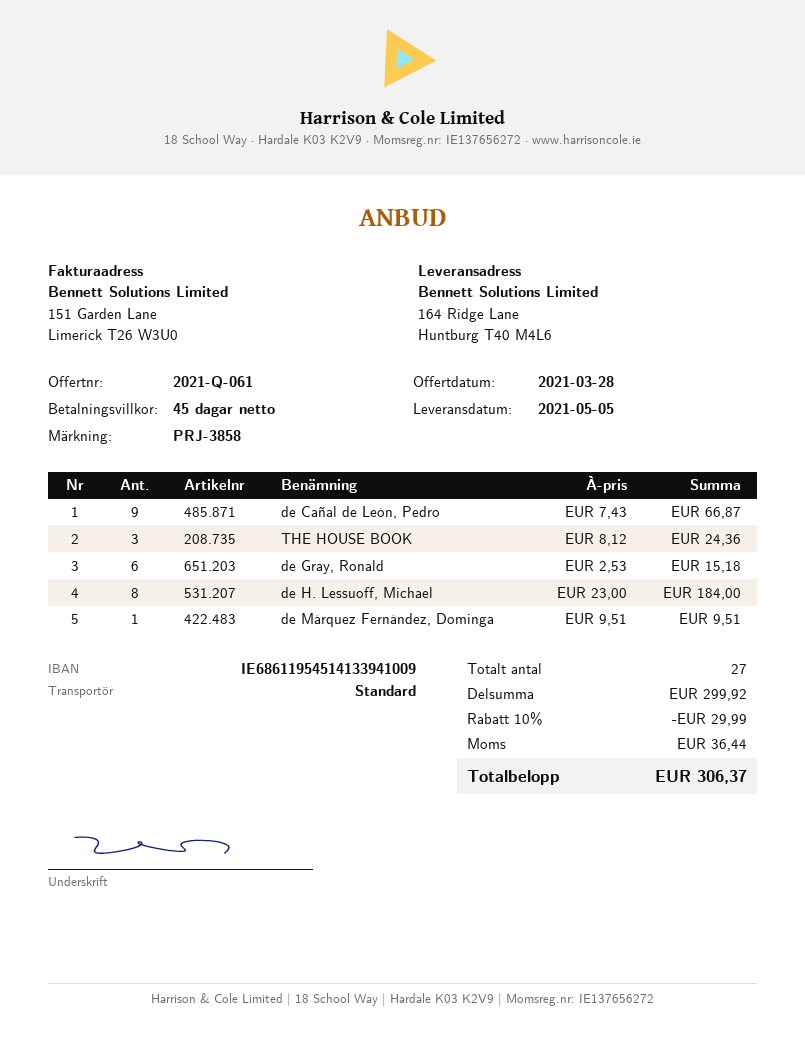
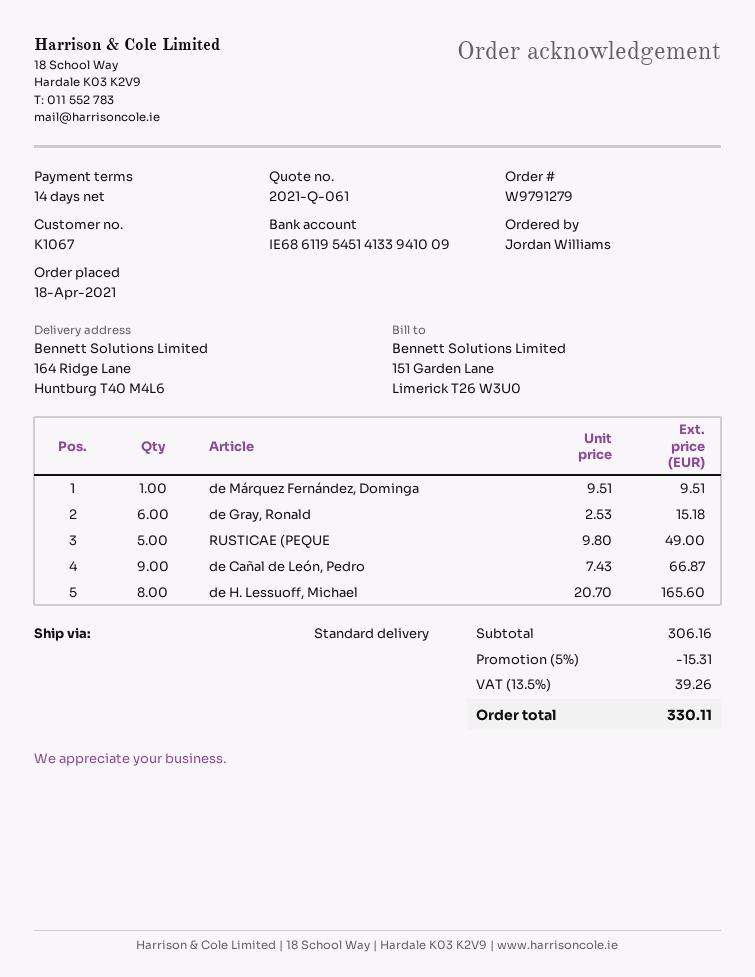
payment terms: 45 days -> 14 days
THE HOUSE BOOK: 3 x 8.12 = 24.36 -> none
de H. Lessuoff, Michael: 8 x 23.00 = 184.00 -> 8 x 20.70 = 165.60
RUSTICAE (PEQUE: none -> 5 x 9.80 = 49.00
subtotal: 299.92 -> 306.16
discount: 10% = 29.99 -> 5% = 15.31
tax: 36.44 -> 39.26
total: 306.37 -> 330.11

